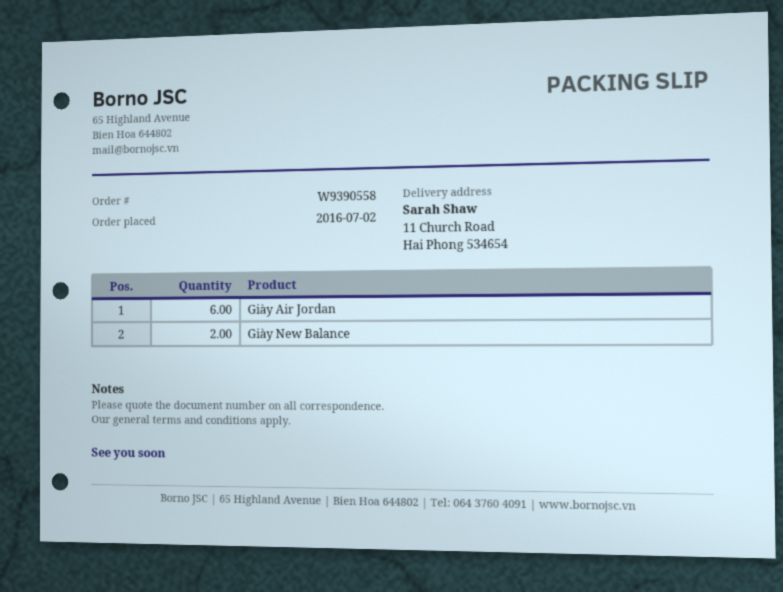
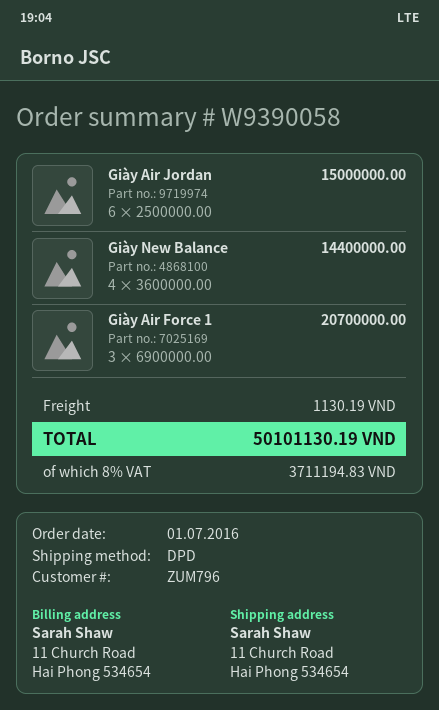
order number: W9390558 -> W9390058
order date: 2016-07-02 -> 2016-07-01
Giày New Balance: 2 -> 4
Giày Air Force 1: none -> 3

